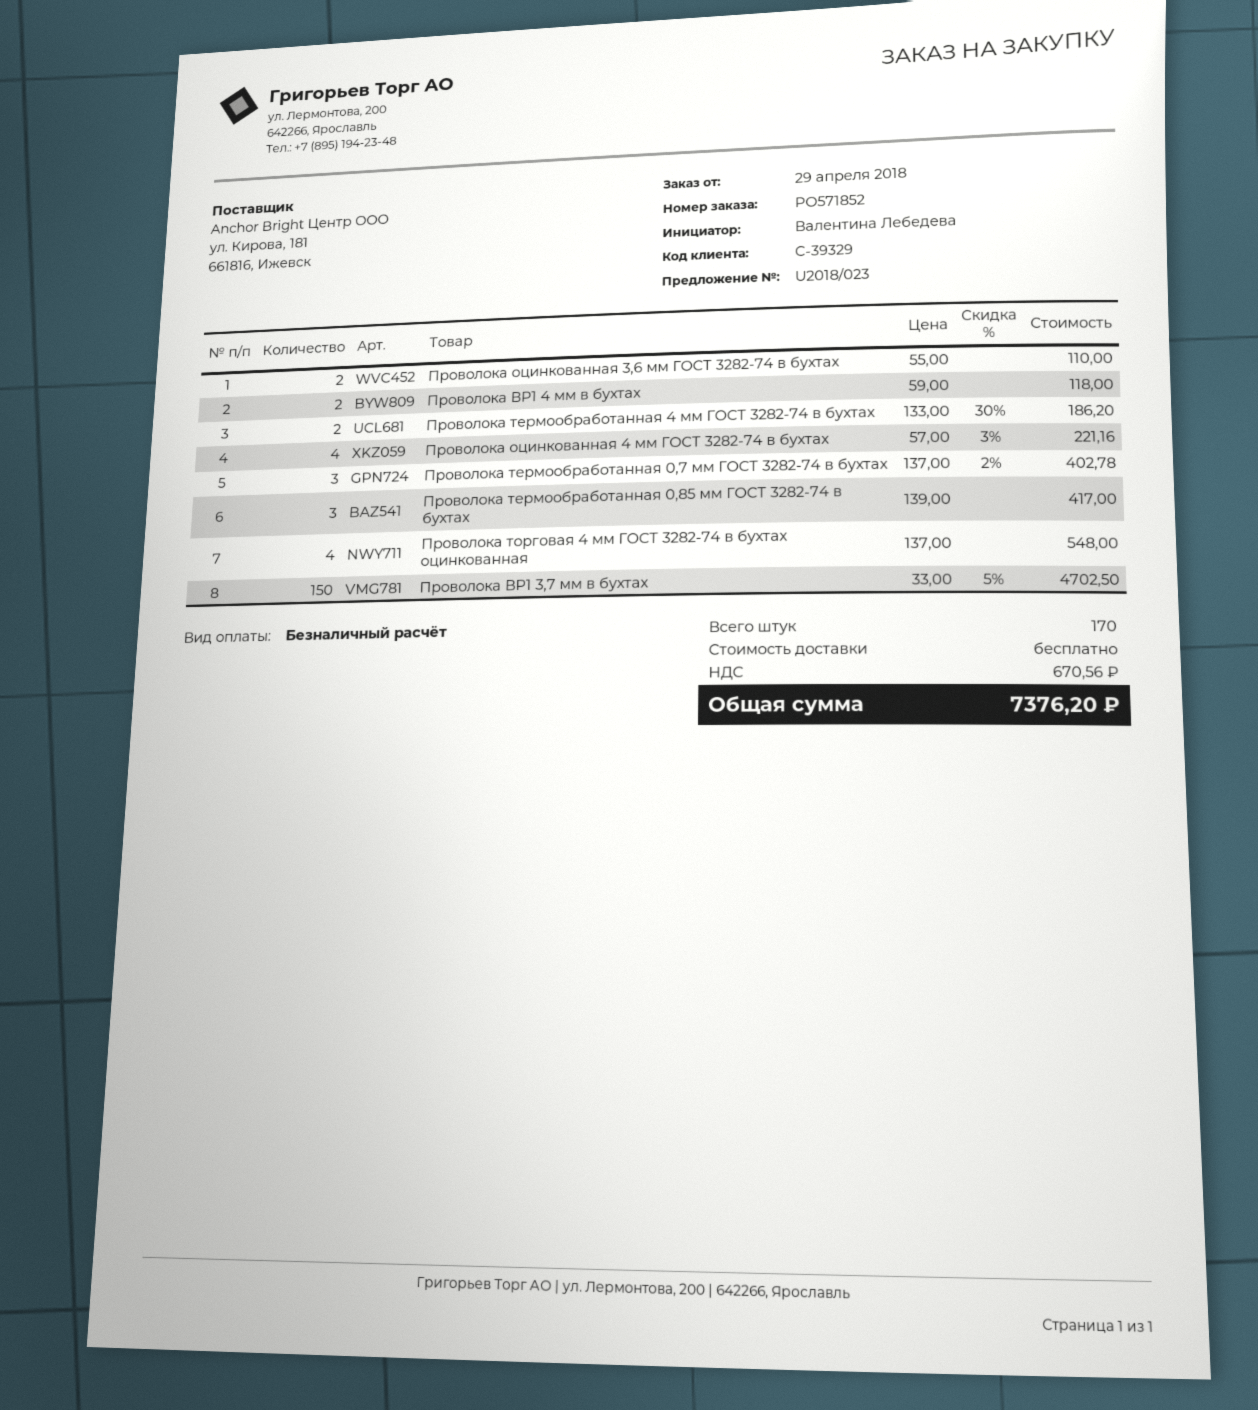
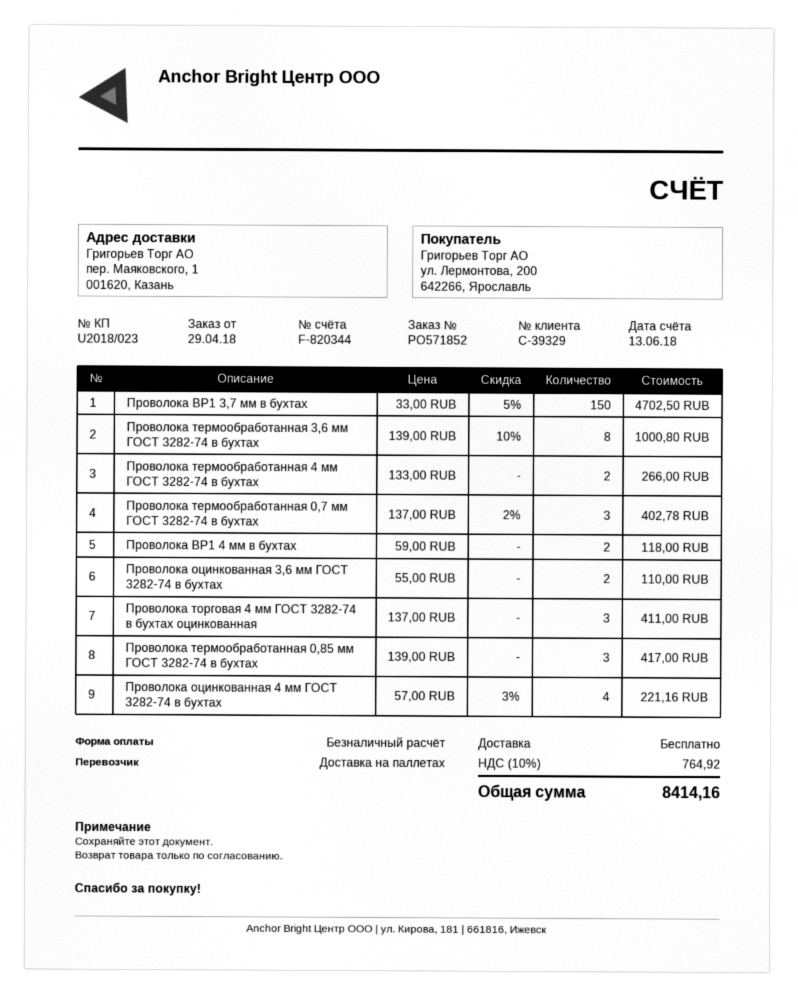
Проволока термообработанная 4 мм ГОСТ 3282-74 в бухтах: 2 x 133.00 - 30% = 186.20 -> 2 x 133.00 = 266.00
Проволока торговая 4 мм ГОСТ 3282-74 в бухтах оцинкованная: 4 x 137.00 = 548.00 -> 3 x 137.00 = 411.00
Проволока термообработанная 3,6 мм ГОСТ 3282-74 в бухтах: none -> 8 x 139.00 - 10% = 1000.80
tax: 670.56 -> 764.92
total: 7376.20 -> 8414.16

